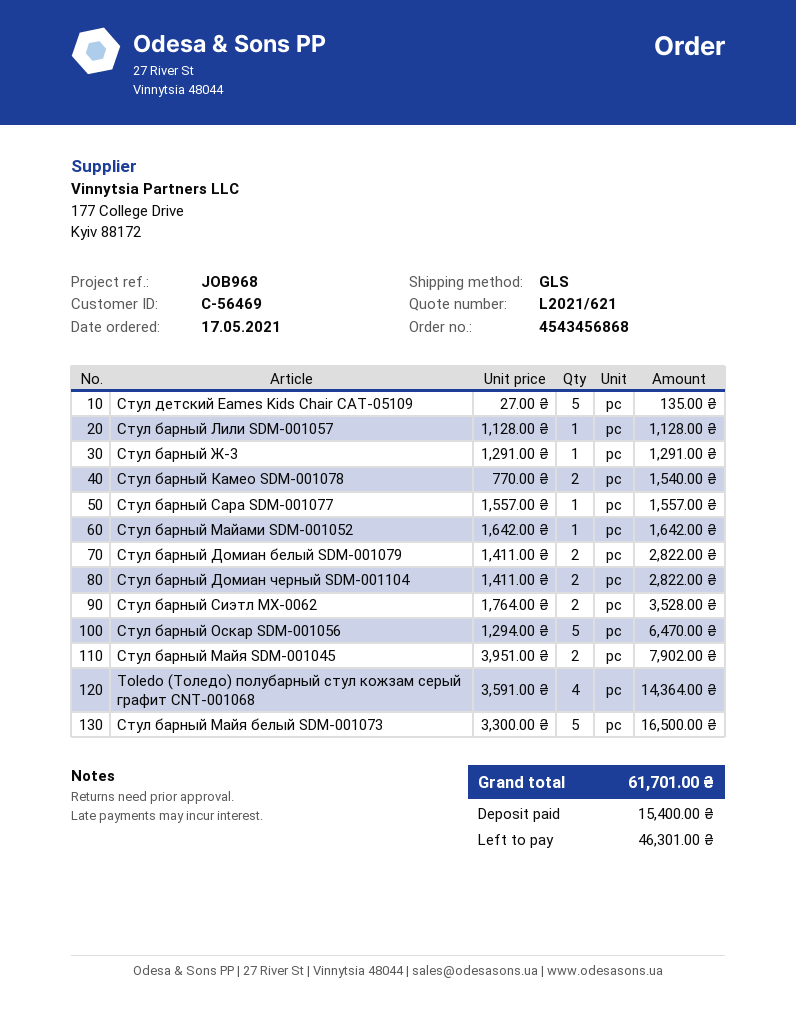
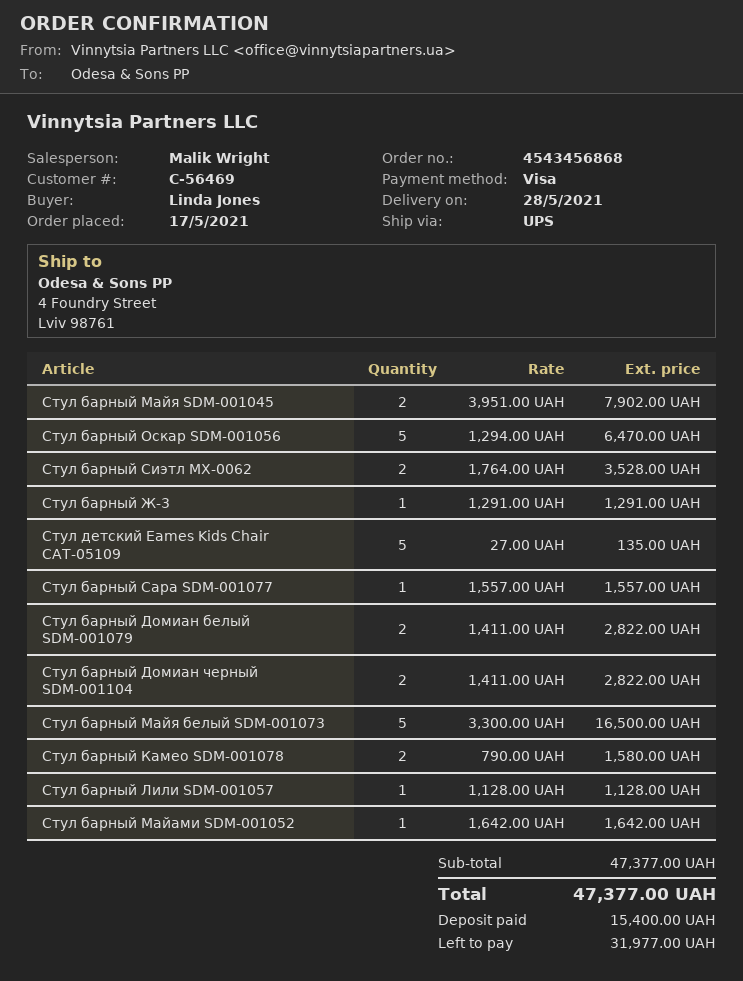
shipping method: GLS -> UPS
Стул барный Камео SDM-001078: 2 x 770.00 = 1540.00 -> 2 x 790.00 = 1580.00
Toledo (Толедо) полубарный стул кожзам серый графит CNT-001068: 4 x 3591.00 = 14364.00 -> none
total: 61701.00 -> 47377.00
balance: 46301.00 -> 31977.00

